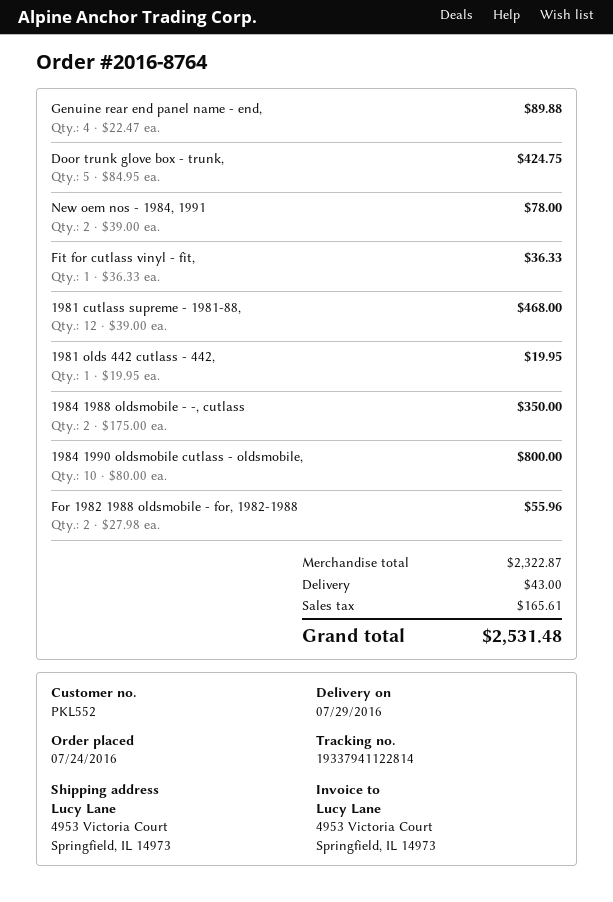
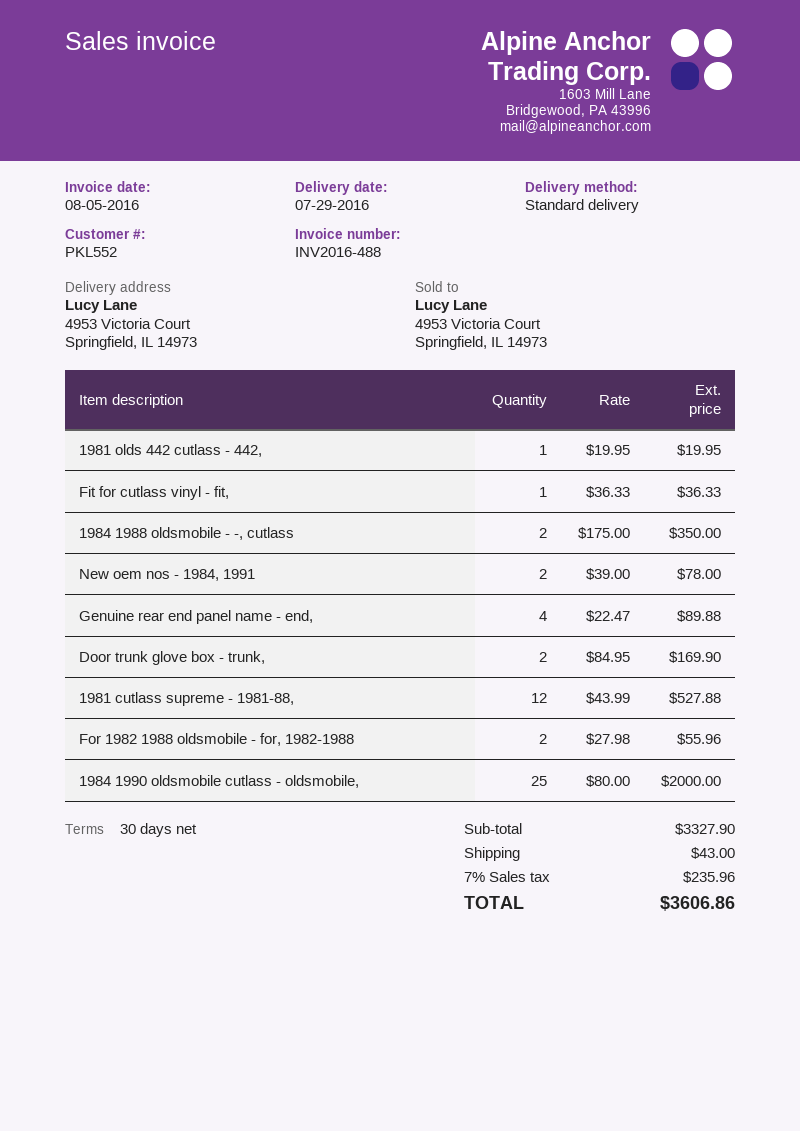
Door trunk glove box - trunk,: 5 x 84.95 = 424.75 -> 2 x 84.95 = 169.90
1981 cutlass supreme - 1981-88,: 12 x 39.00 = 468.00 -> 12 x 43.99 = 527.88
1984 1990 oldsmobile cutlass - oldsmobile,: 10 x 80.00 = 800.00 -> 25 x 80.00 = 2000.00
subtotal: 2322.87 -> 3327.90
tax: 165.61 -> 235.96
total: 2531.48 -> 3606.86

